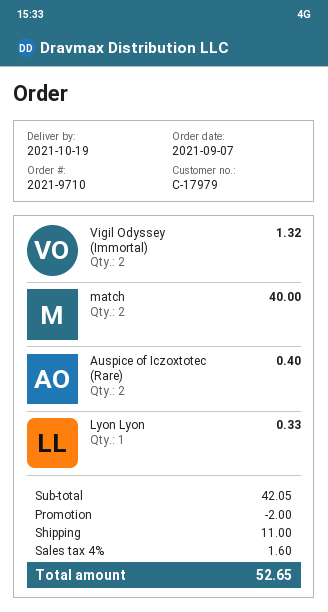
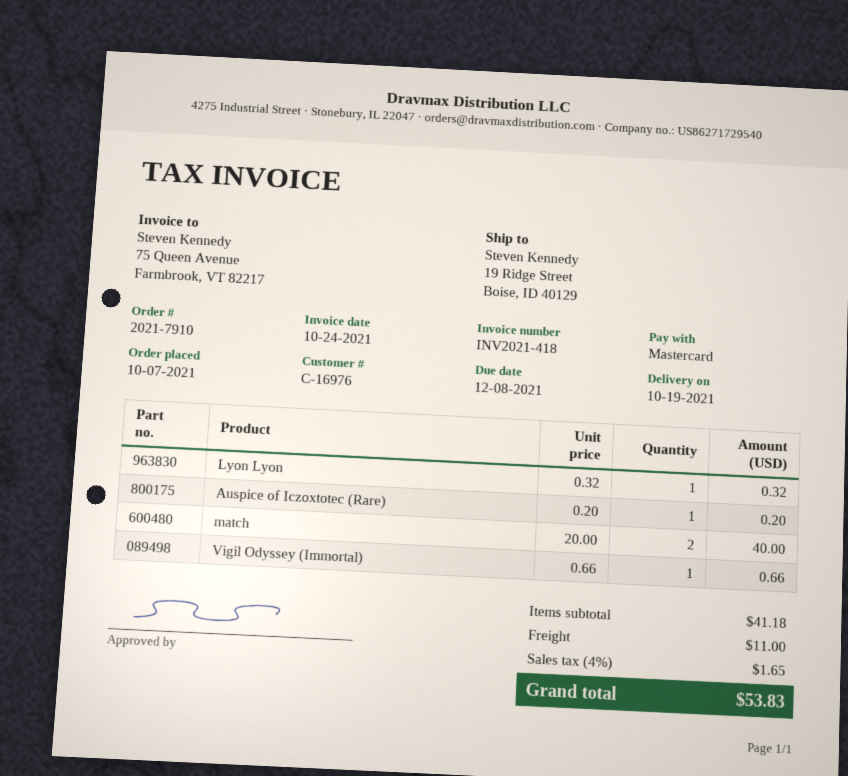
order number: 2021-9710 -> 2021-7910
order date: 2021-09-07 -> 2021-10-07
customer number: C-17979 -> C-16976
Vigil Odyssey (Immortal): 2 for 1.32 -> 1 for 0.66
Auspice of Iczoxtotec (Rare): 2 for 0.40 -> 1 for 0.20
Lyon Lyon: 1 for 0.33 -> 1 for 0.32
subtotal: 42.05 -> 41.18
discount: 2.00 -> none
tax: 4% = 1.60 -> 4% = 1.65
total: 52.65 -> 53.83

